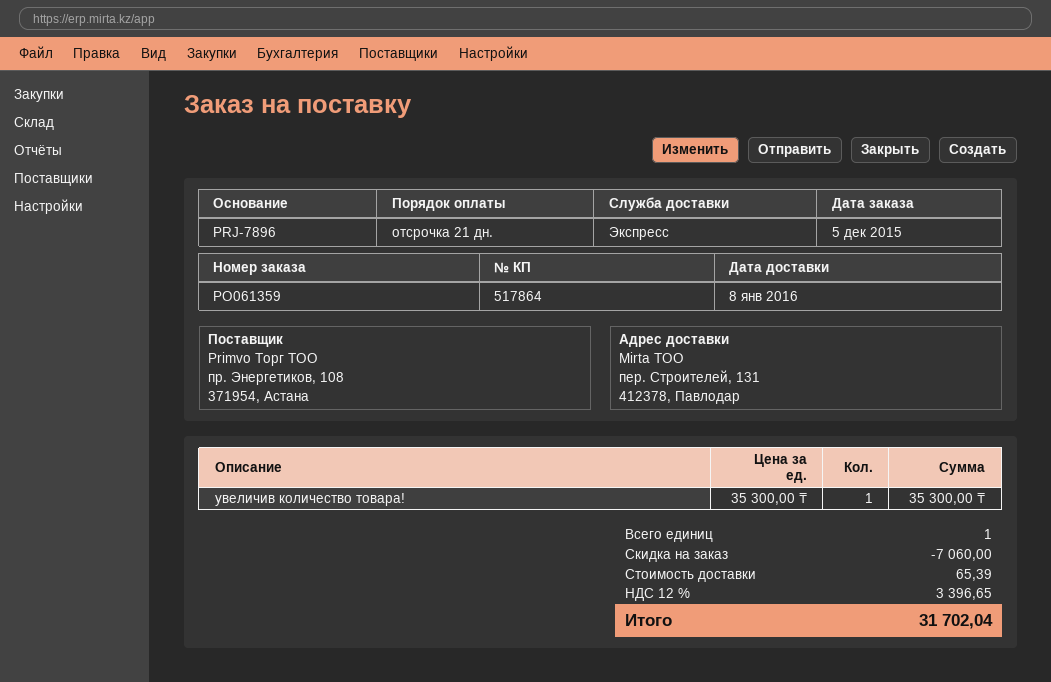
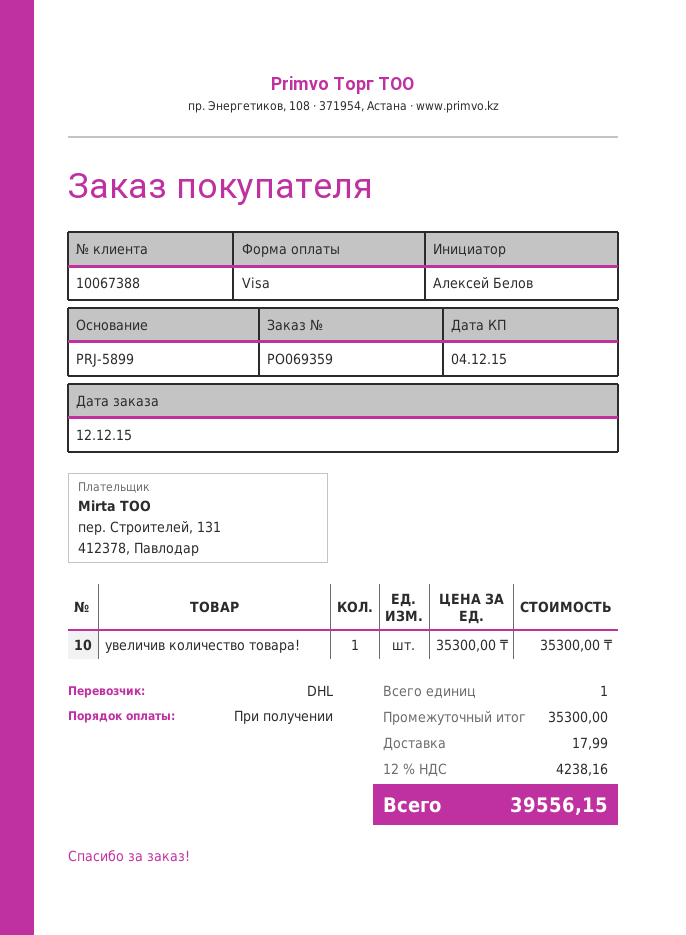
order number: PO061359 -> PO069359
order date: 2015-12-05 -> 2015-12-12
payment terms: 21 days -> on receipt
reference: PRJ-7896 -> PRJ-5899
shipping method: express -> DHL
discount: 7060.00 -> none
shipping: 65.39 -> 17.99
tax: 12% = 3396.65 -> 12% = 4238.16
total: 31702.04 -> 39556.15

